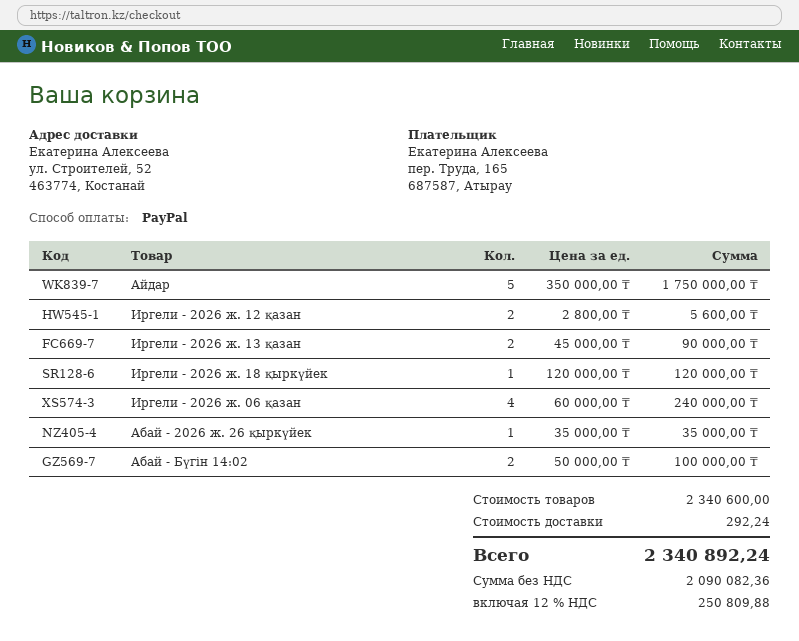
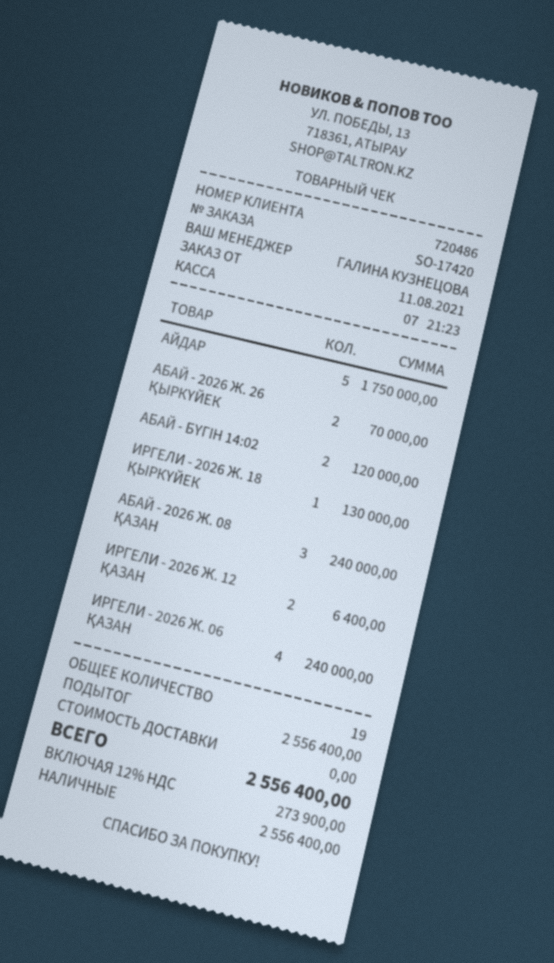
payment method: PayPal -> cash
Иргели - 2026 ж. 12 қазан: 2 for 5600.00 -> 2 for 6400.00
Иргели - 2026 ж. 13 қазан: 2 for 90000.00 -> none
Иргели - 2026 ж. 18 қыркүйек: 1 for 120000.00 -> 1 for 130000.00
Абай - 2026 ж. 26 қыркүйек: 1 for 35000.00 -> 2 for 70000.00
Абай - Бүгін 14:02: 2 for 100000.00 -> 2 for 120000.00
АБАЙ - 2026 Ж. 08 ҚАЗАН: none -> 3 for 240000.00
subtotal: 2340600.00 -> 2556400.00
shipping: 292.24 -> 0.00
tax: 12% = 250809.88 -> 12% = 273900.00
total: 2340892.24 -> 2556400.00

